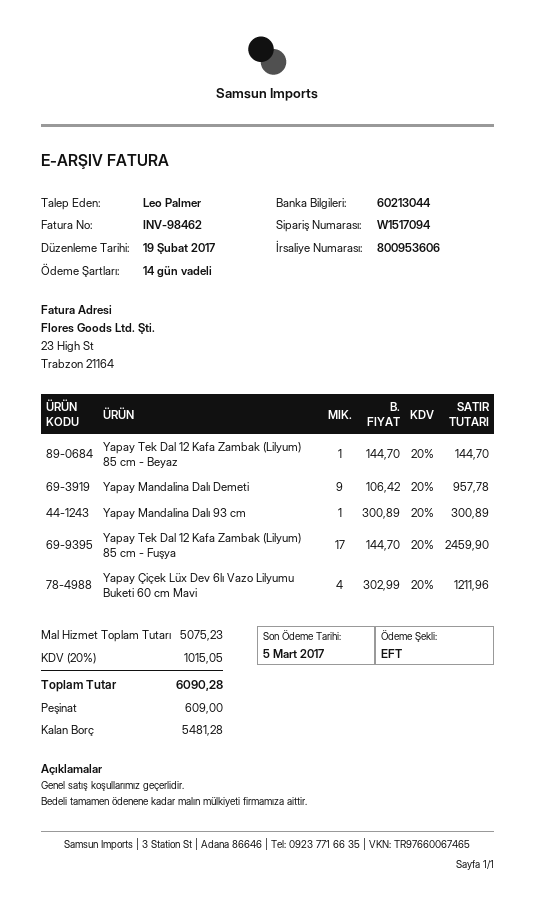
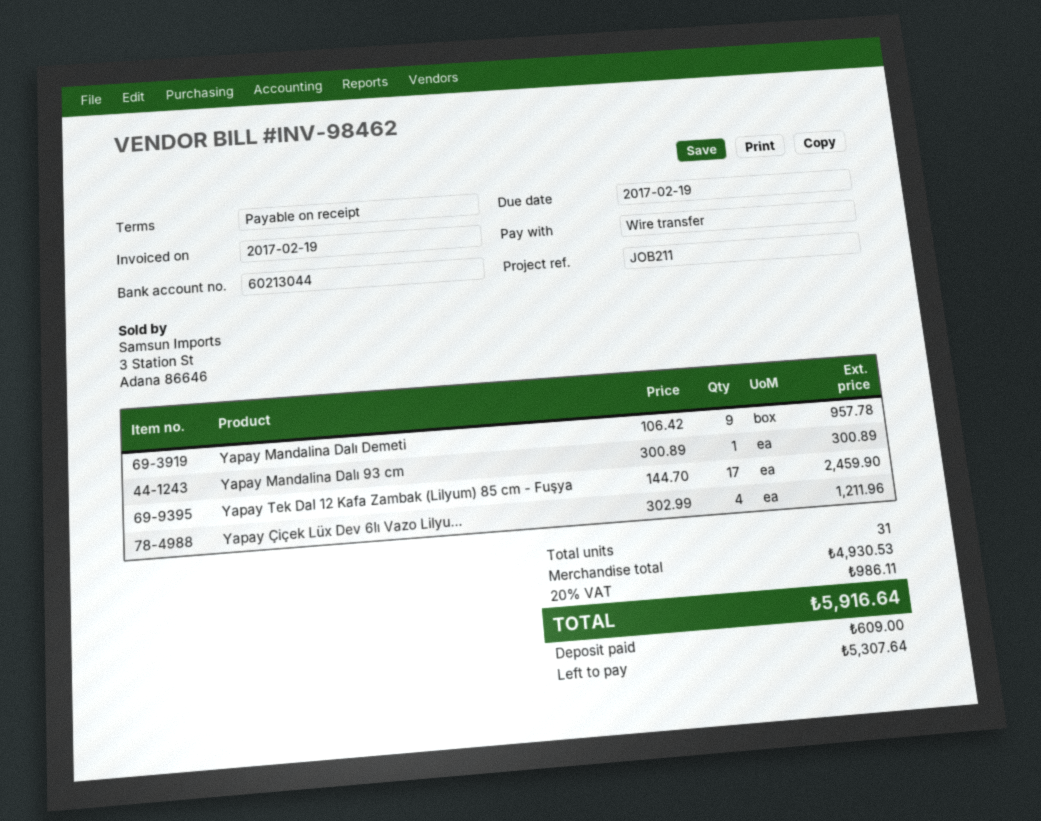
payment terms: 14 days -> on receipt
due date: 2017-03-05 -> 2017-02-19
Yapay Tek Dal 12 Kafa Zambak (Lilyum) 85 cm - Beyaz: 1 x 144.70 = 144.70 -> none
subtotal: 5075.23 -> 4930.53
tax: 20% = 1015.05 -> 20% = 986.11
total: 6090.28 -> 5916.64
balance: 5481.28 -> 5307.64

